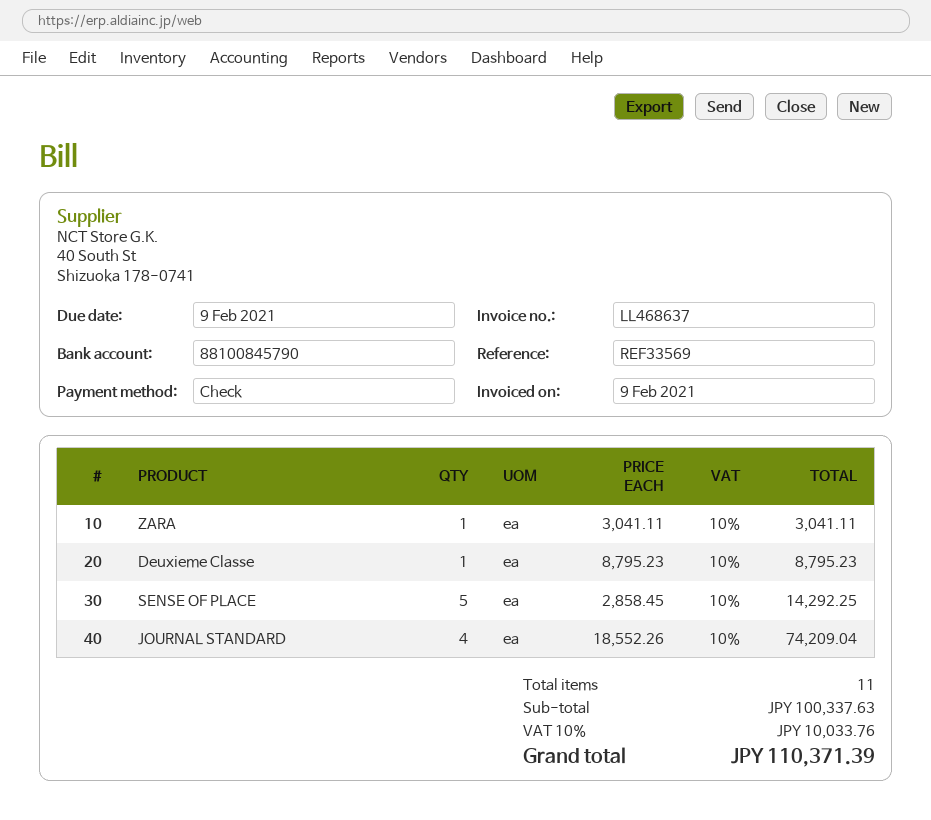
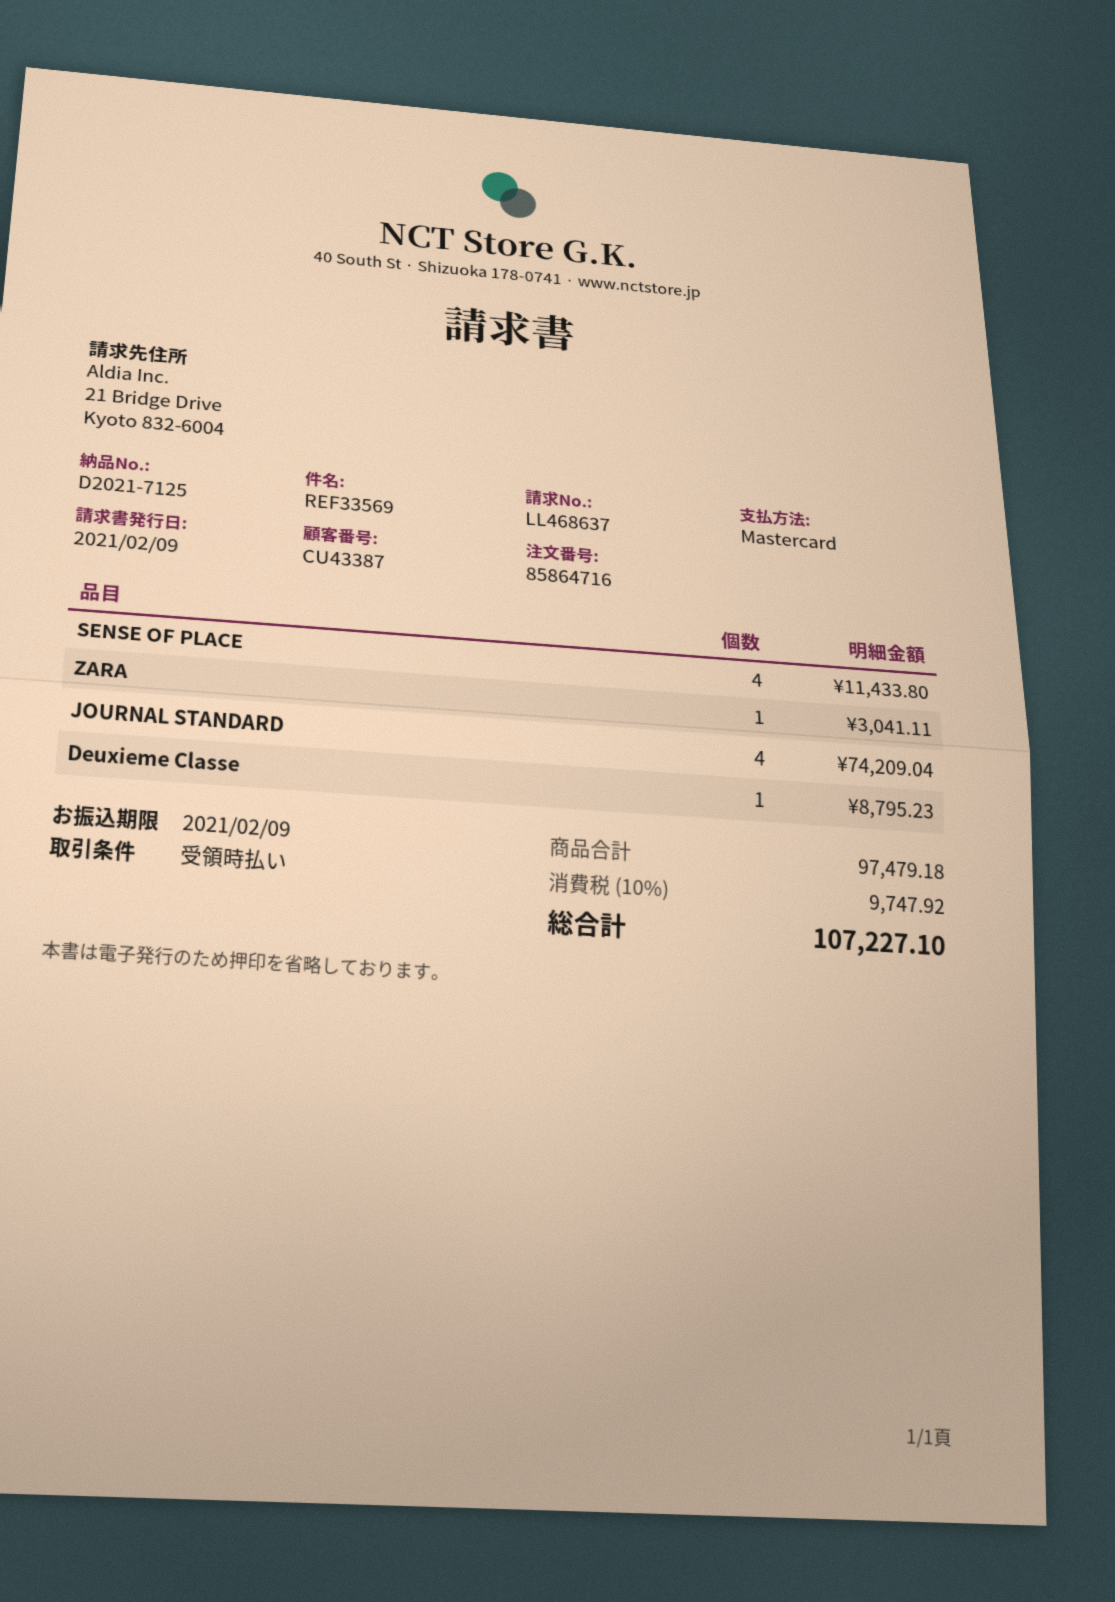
payment method: cheque -> Mastercard
SENSE OF PLACE: 5 for 14292.25 -> 4 for 11433.80
subtotal: 100337.63 -> 97479.18
tax: 10% = 10033.76 -> 10% = 9747.92
total: 110371.39 -> 107227.10

